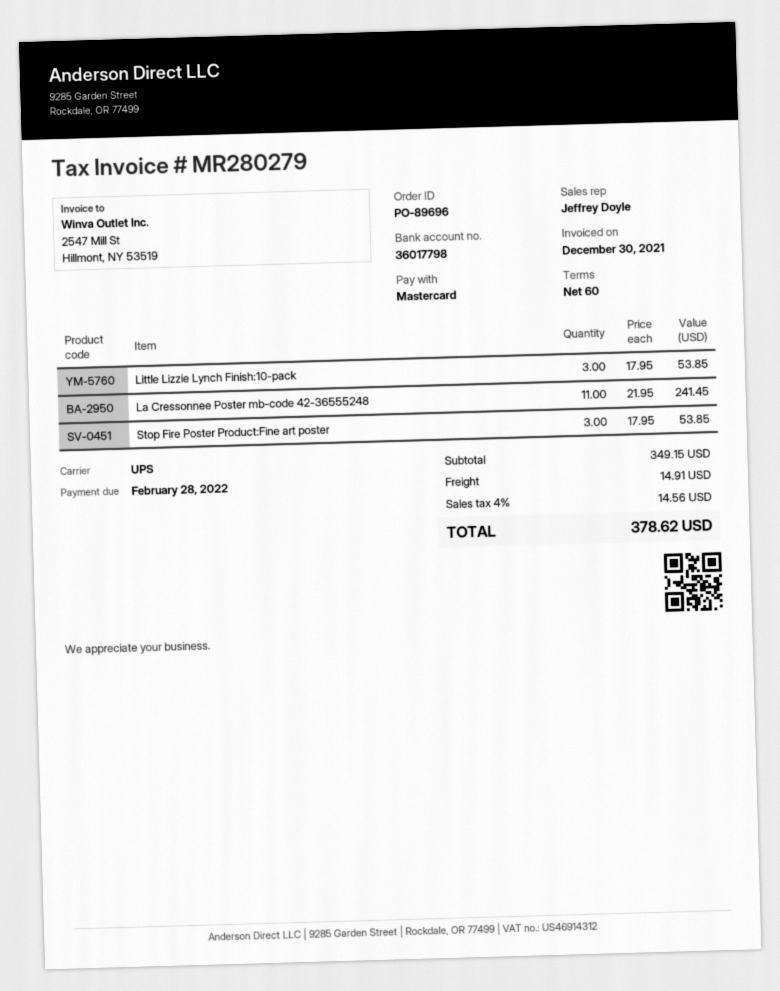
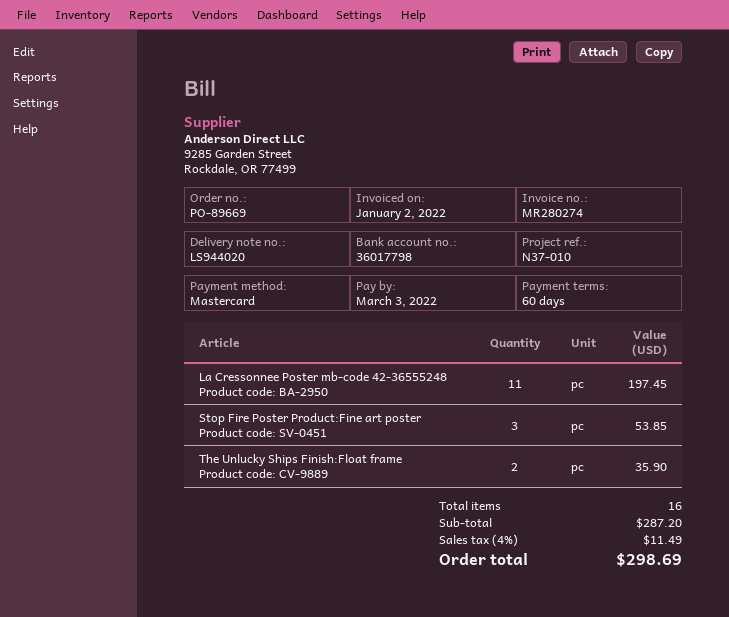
order number: PO-89696 -> PO-89669
invoice number: MR280279 -> MR280274
invoice date: 2021-12-30 -> 2022-01-02
due date: 2022-02-28 -> 2022-03-03
Little Lizzie Lynch Finish:10-pack: 3 for 53.85 -> none
La Cressonnee Poster mb-code 42-36555248: 11 for 241.45 -> 11 for 197.45
The Unlucky Ships Finish:Float frame: none -> 2 for 35.90
subtotal: 349.15 -> 287.20
shipping: 14.91 -> none
tax: 4% = 14.56 -> 4% = 11.49
total: 378.62 -> 298.69

